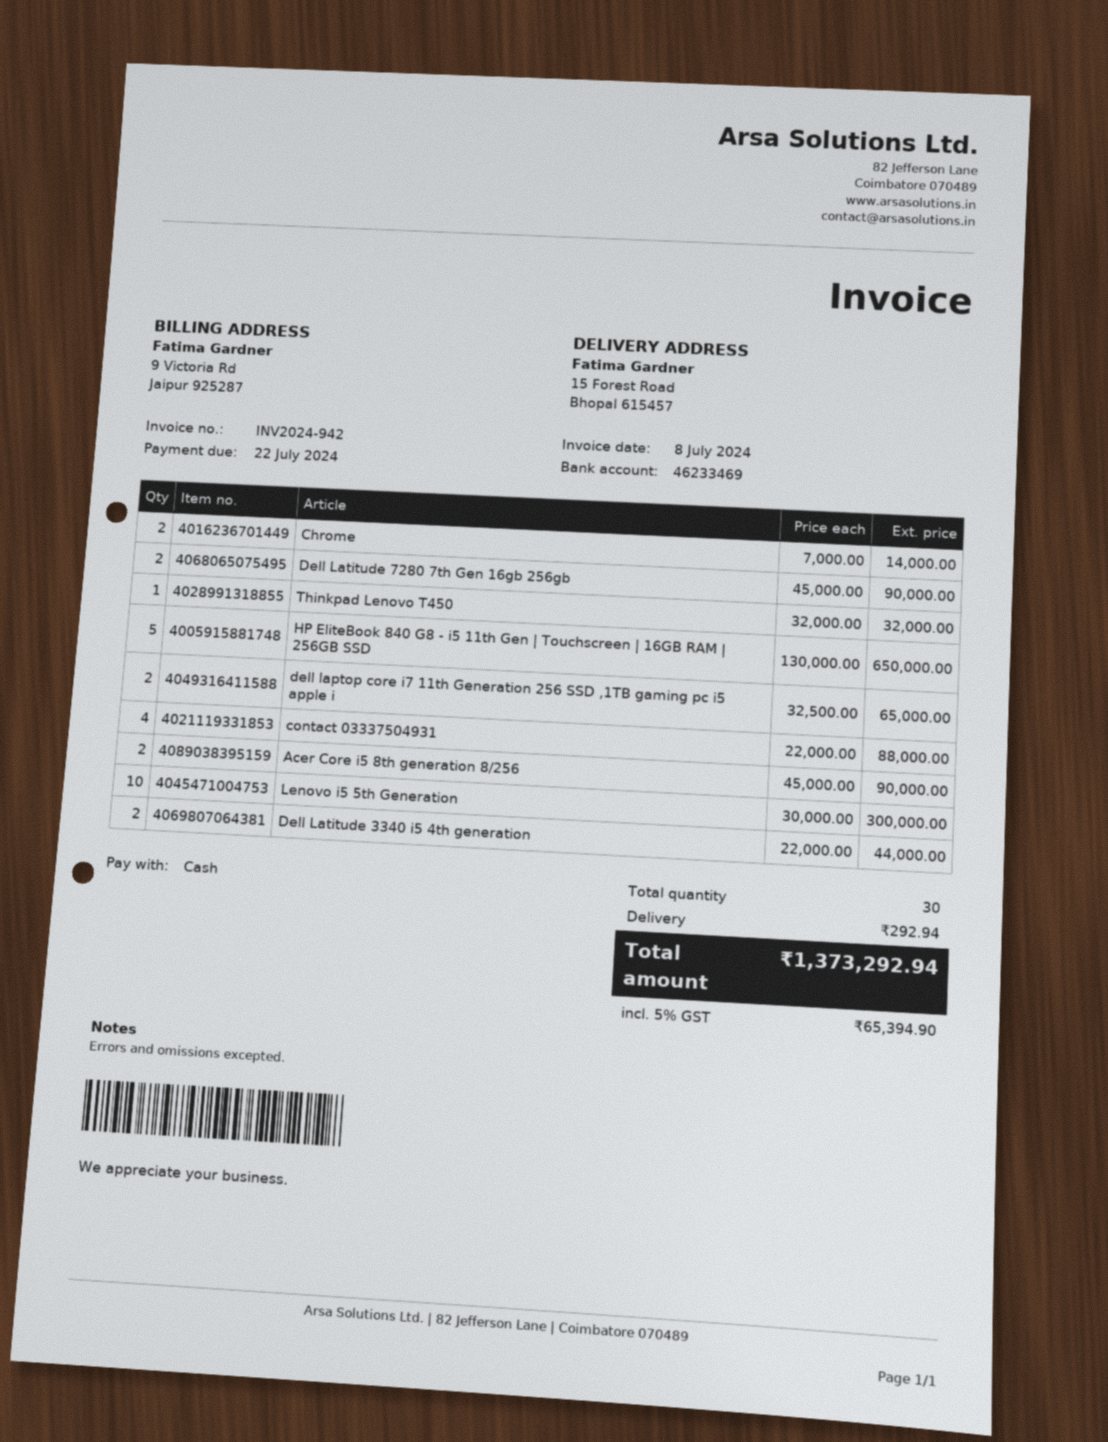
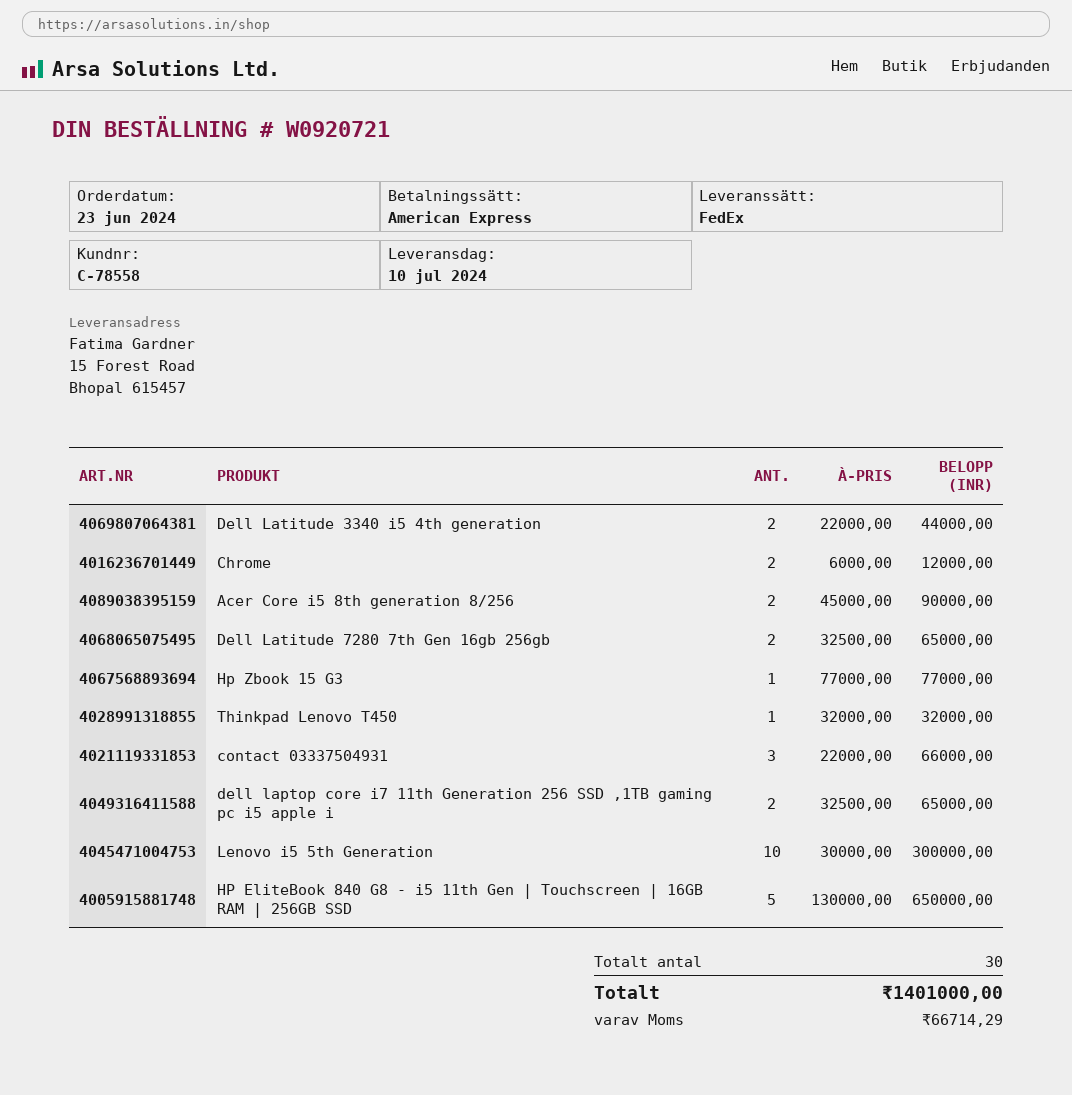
payment method: cash -> American Express
Chrome: 2 x 7000.00 = 14000.00 -> 2 x 6000.00 = 12000.00
Dell Latitude 7280 7th Gen 16gb 256gb: 2 x 45000.00 = 90000.00 -> 2 x 32500.00 = 65000.00
contact 03337504931: 4 x 22000.00 = 88000.00 -> 3 x 22000.00 = 66000.00
Hp Zbook 15 G3: none -> 1 x 77000.00 = 77000.00
shipping: 292.94 -> none
tax: 65394.90 -> 66714.29
total: 1373292.94 -> 1401000.00

